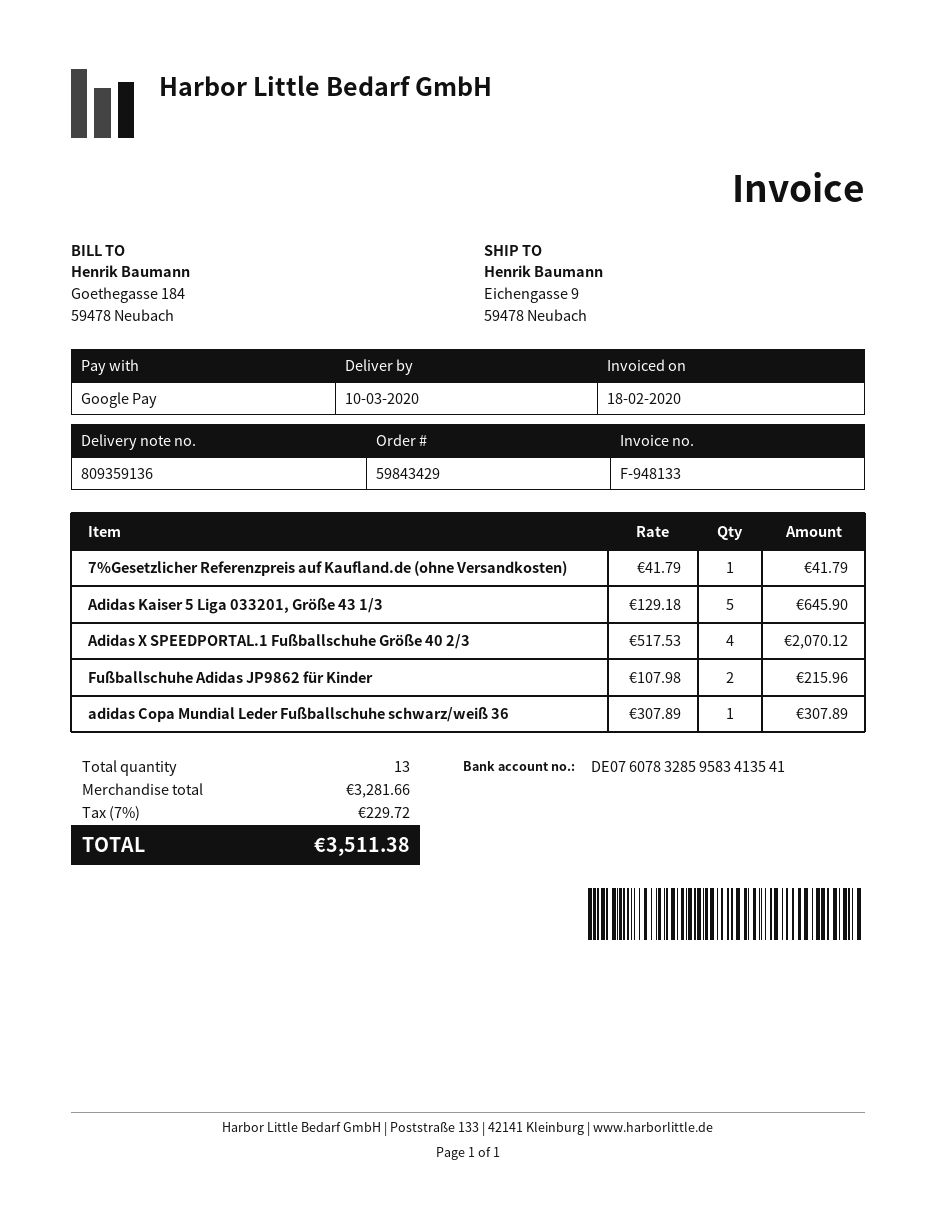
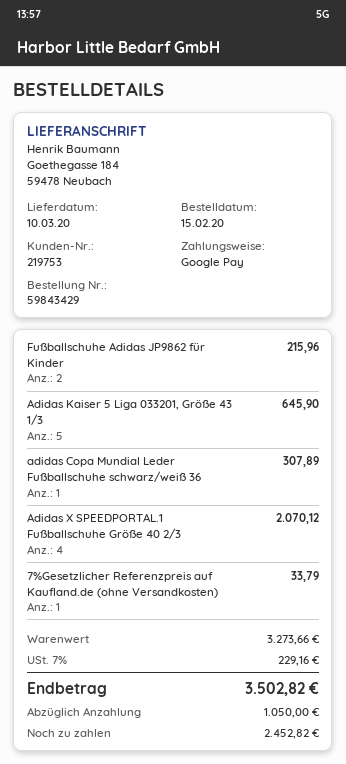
ship to: Eichengasse 9, 59478 Neubach -> Goethegasse 184, 59478 Neubach
7%Gesetzlicher Referenzpreis auf Kaufland.de (ohne Versandkosten): 1 for 41.79 -> 1 for 33.79
subtotal: 3281.66 -> 3273.66
tax: 7% = 229.72 -> 7% = 229.16
total: 3511.38 -> 3502.82

